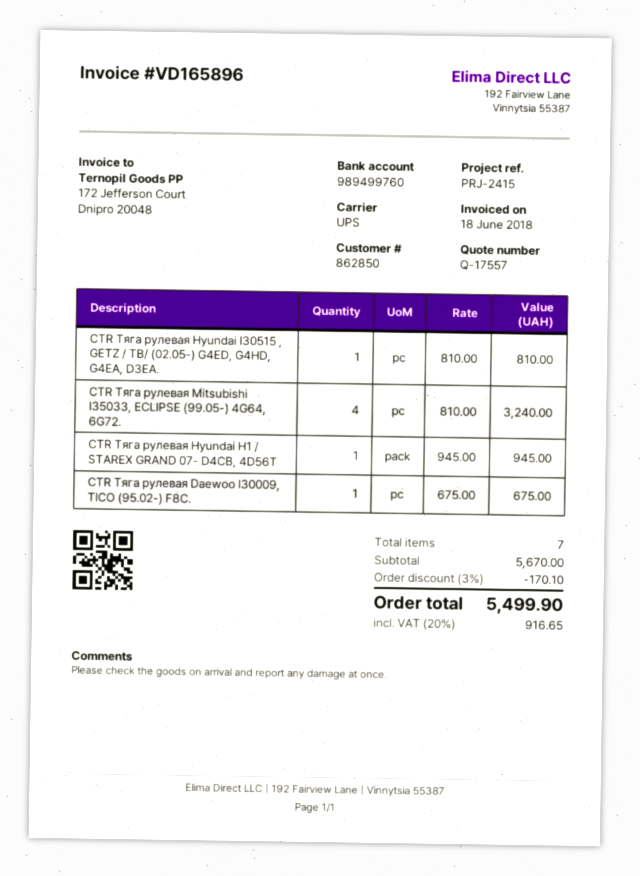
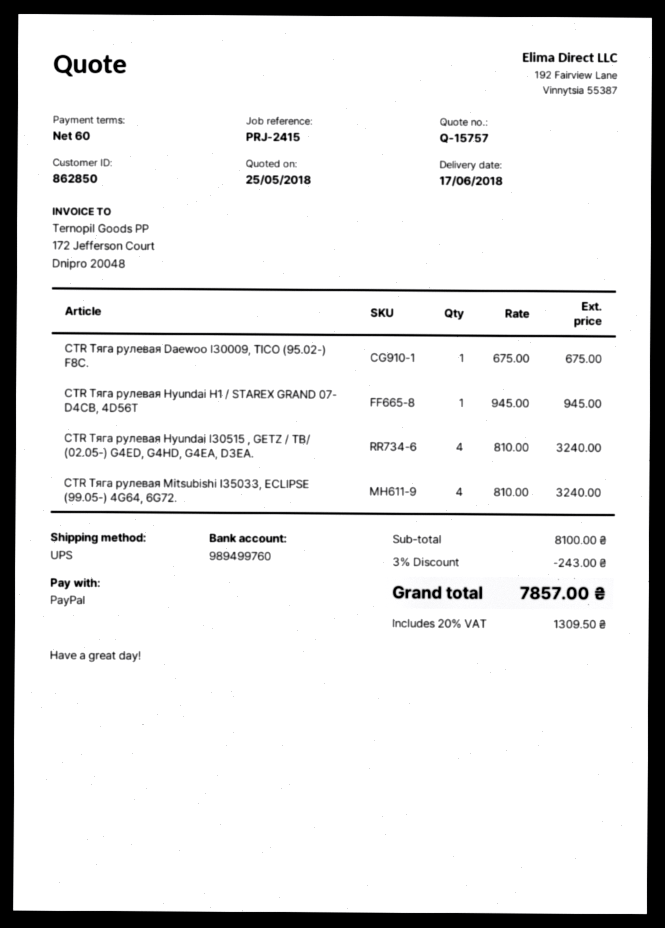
quote number: Q-17557 -> Q-15757
CTR Тяга рулевая Hyundai I30515 , GETZ / TB/ (02.05-) G4ED, G4HD, G4EA, D3EA.: 1 x 810.00 = 810.00 -> 4 x 810.00 = 3240.00
subtotal: 5670.00 -> 8100.00
discount: 3% = 170.10 -> 3% = 243.00
tax: 20% = 916.65 -> 20% = 1309.50
total: 5499.90 -> 7857.00

